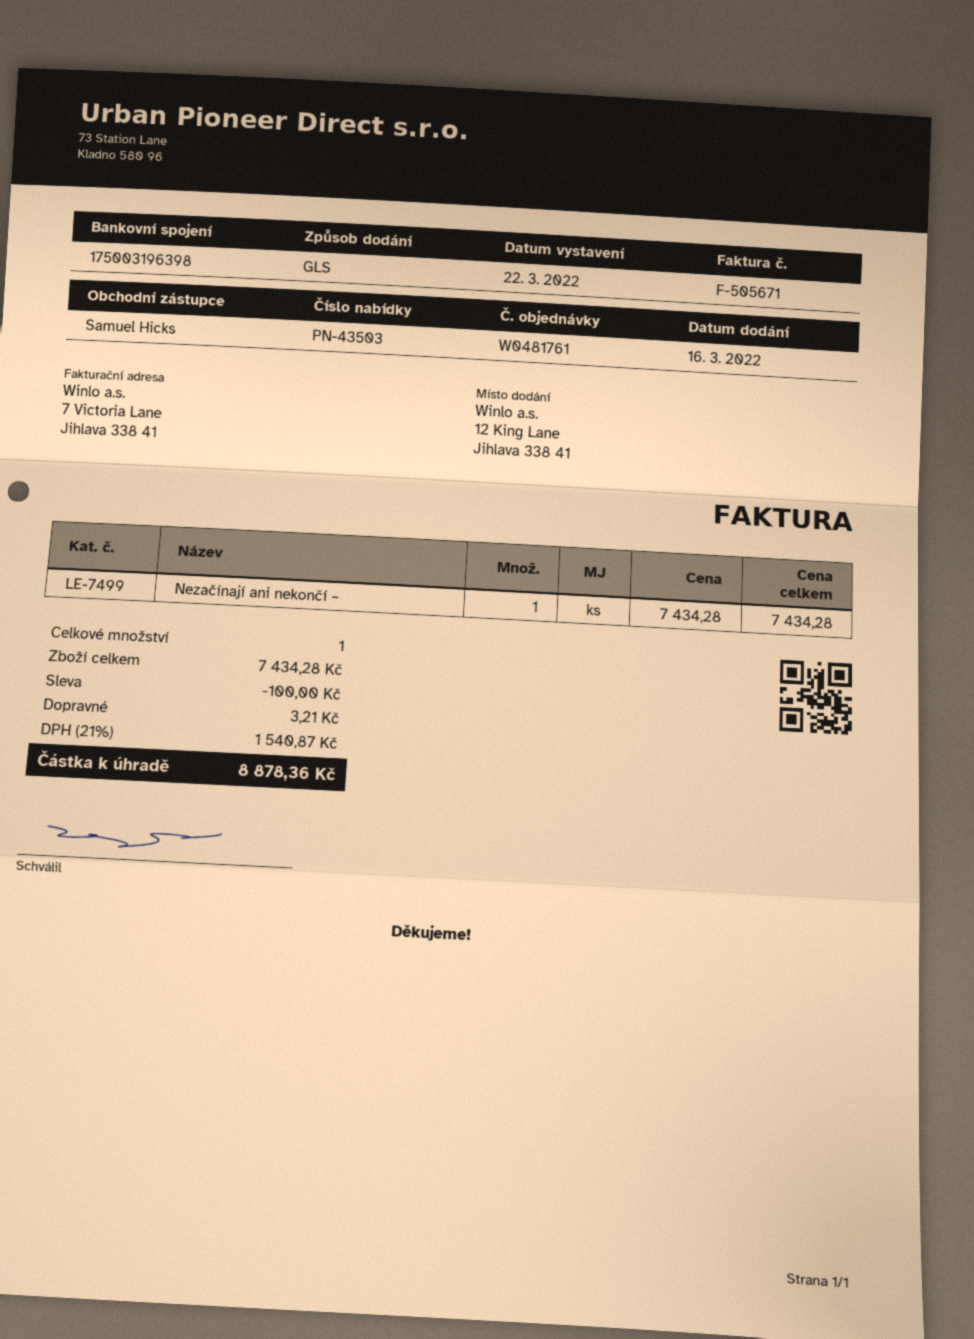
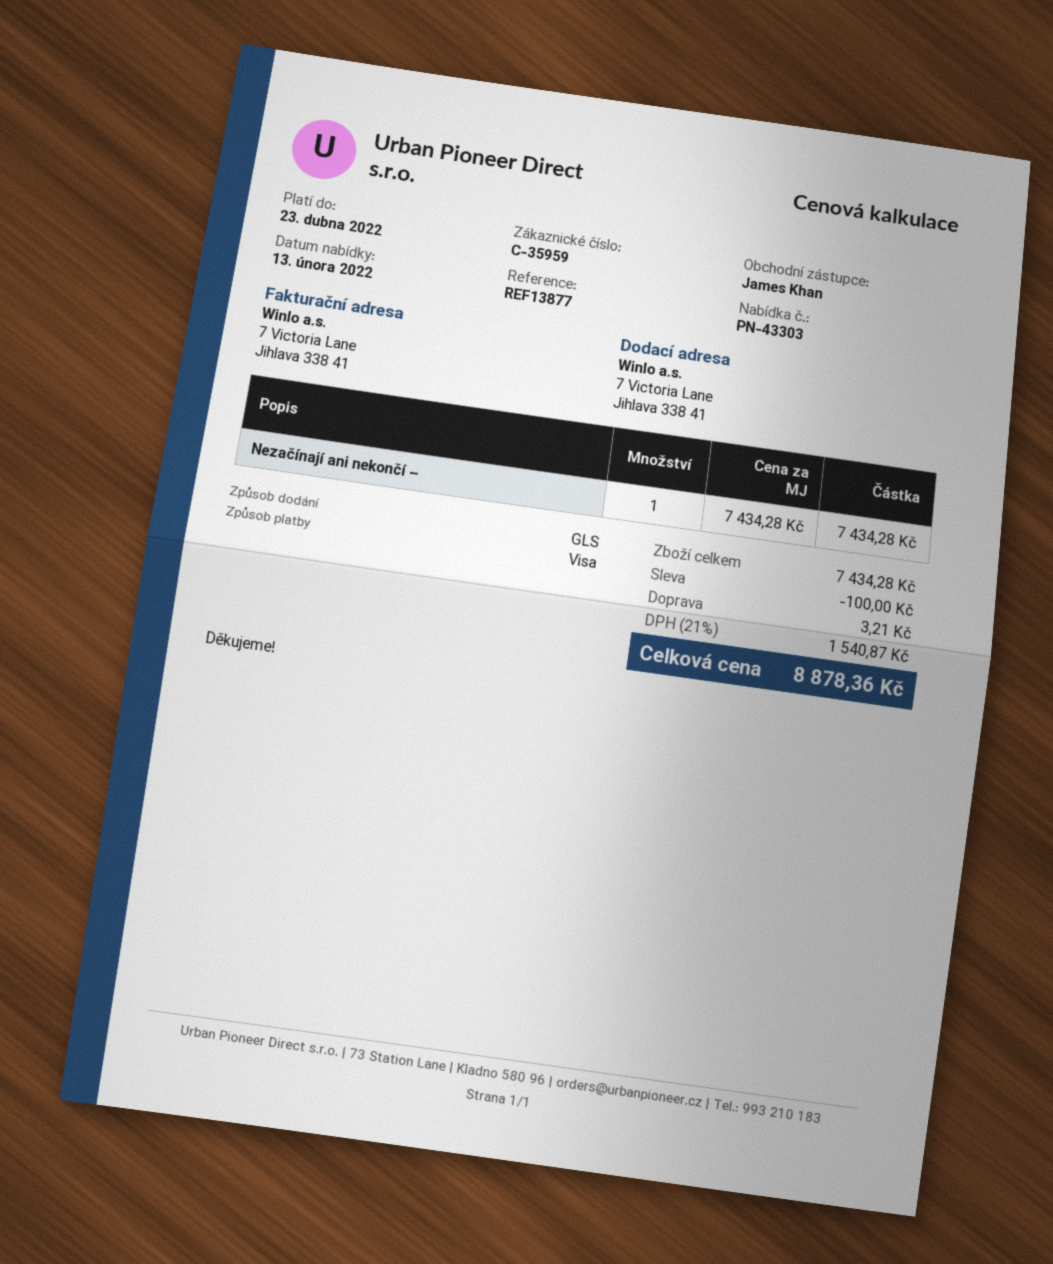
quote number: PN-43503 -> PN-43303
sales rep: Samuel Hicks -> James Khan
ship to: 12 King Lane, Jihlava 338 41 -> 7 Victoria Lane, Jihlava 338 41

